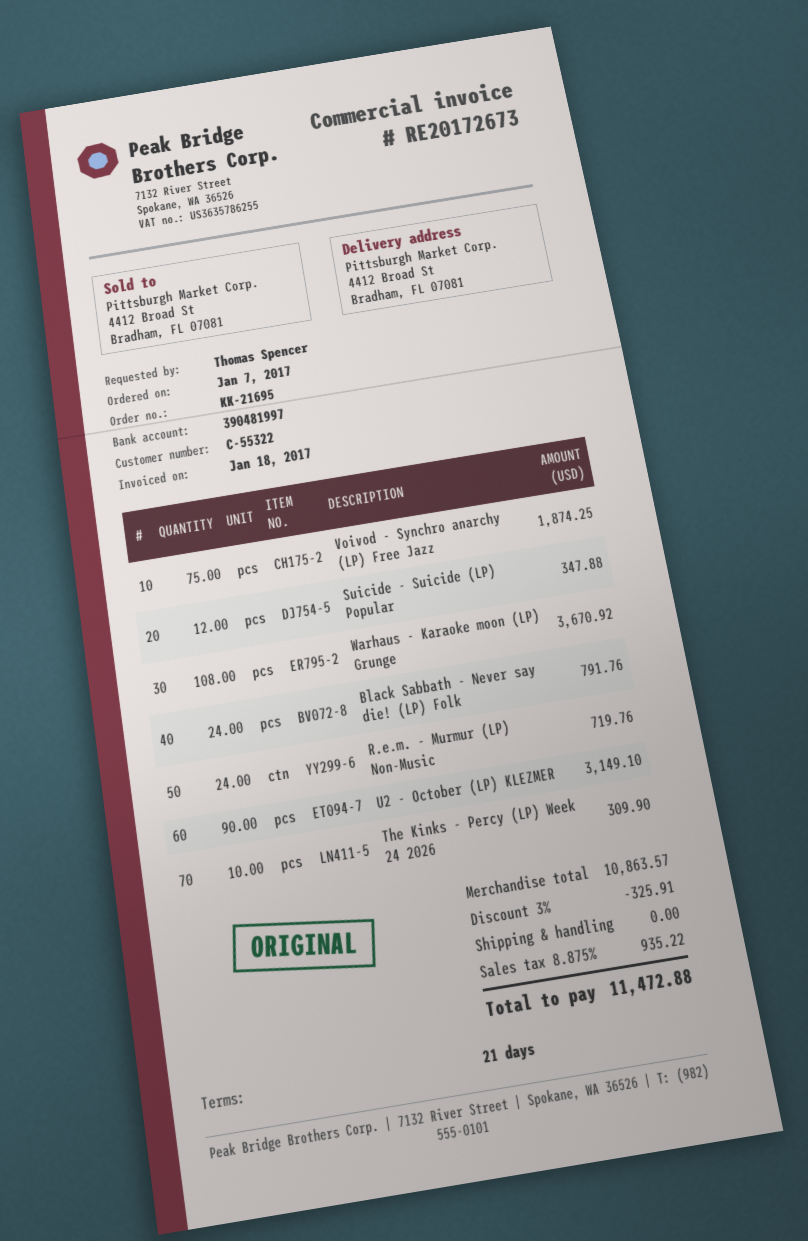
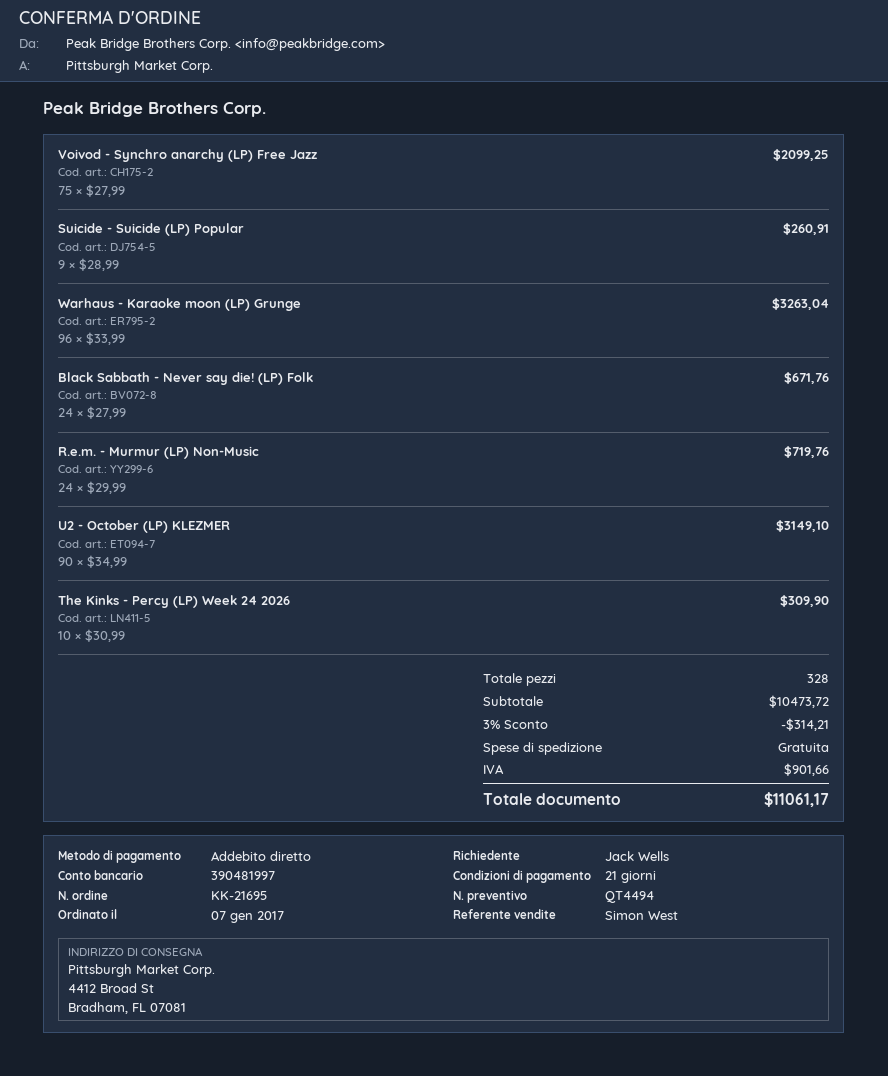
ordered by: Thomas Spencer -> Jack Wells
Voivod - Synchro anarchy (LP) Free Jazz: 75 for 1874.25 -> 75 for 2099.25
Suicide - Suicide (LP) Popular: 12 for 347.88 -> 9 for 260.91
Warhaus - Karaoke moon (LP) Grunge: 108 for 3670.92 -> 96 for 3263.04
Black Sabbath - Never say die! (LP) Folk: 24 for 791.76 -> 24 for 671.76
subtotal: 10863.57 -> 10473.72
discount: 3% = 325.91 -> 3% = 314.21
tax: 935.22 -> 901.66
total: 11472.88 -> 11061.17

